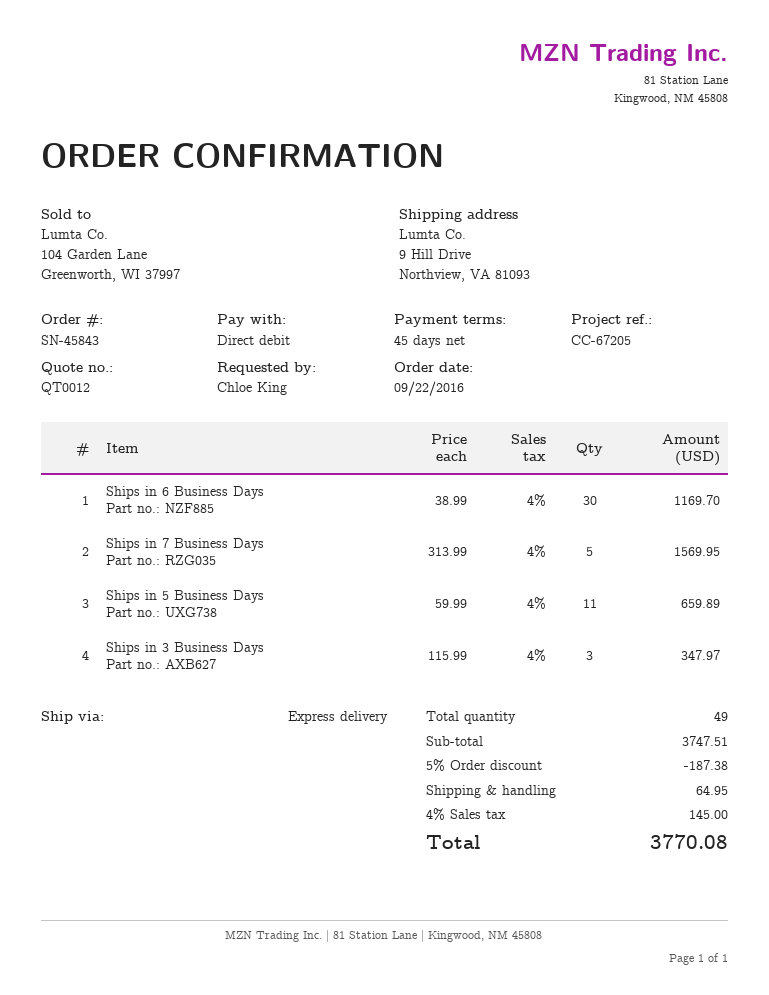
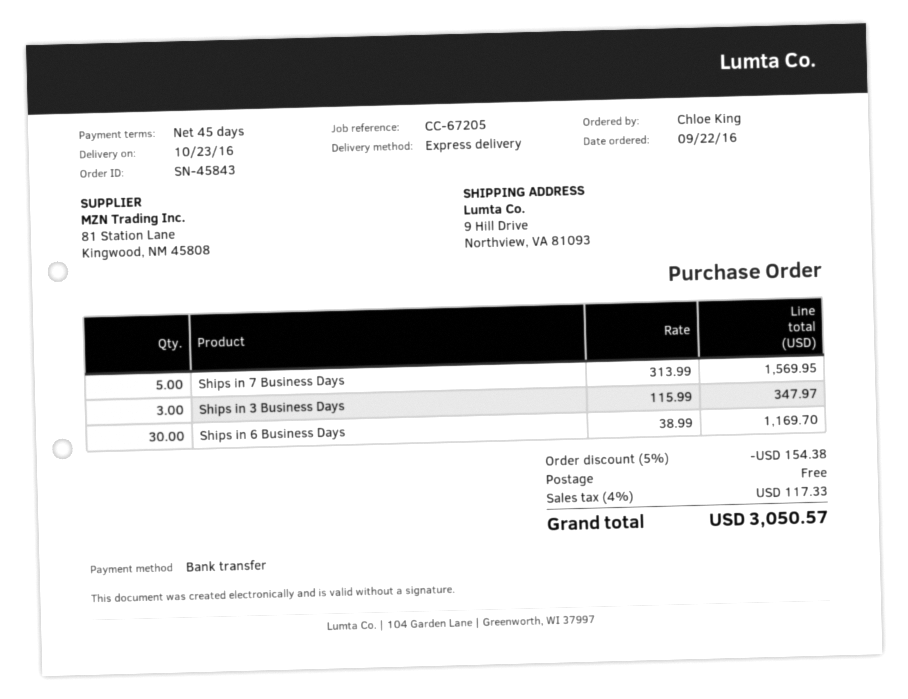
payment method: direct debit -> bank transfer
Ships in 5 Business Days: 11 x 59.99 = 659.89 -> none
discount: 5% = 187.38 -> 5% = 154.38
shipping: 64.95 -> 0.00
tax: 4% = 145.00 -> 4% = 117.33
total: 3770.08 -> 3050.57

